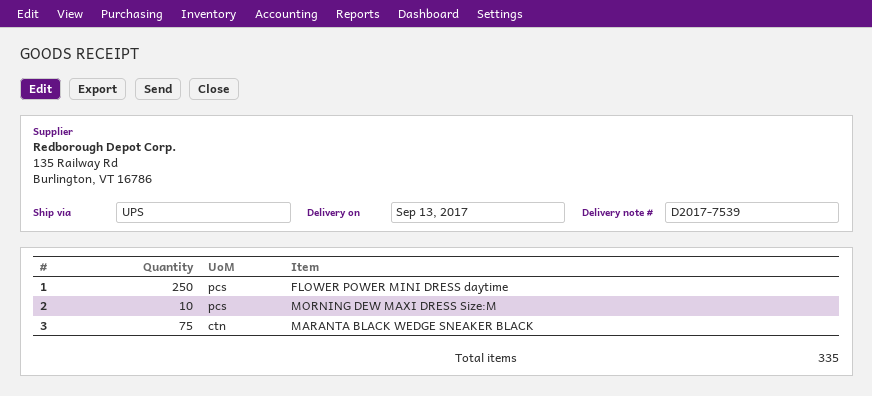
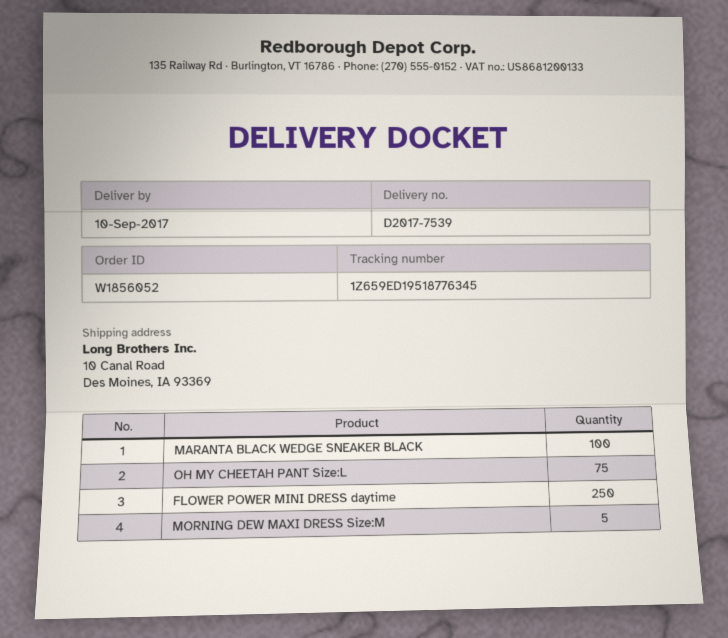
delivery date: 2017-09-13 -> 2017-09-10
MORNING DEW MAXI DRESS Size:M: 10 -> 5
MARANTA BLACK WEDGE SNEAKER BLACK: 75 -> 100
OH MY CHEETAH PANT Size:L: none -> 75

